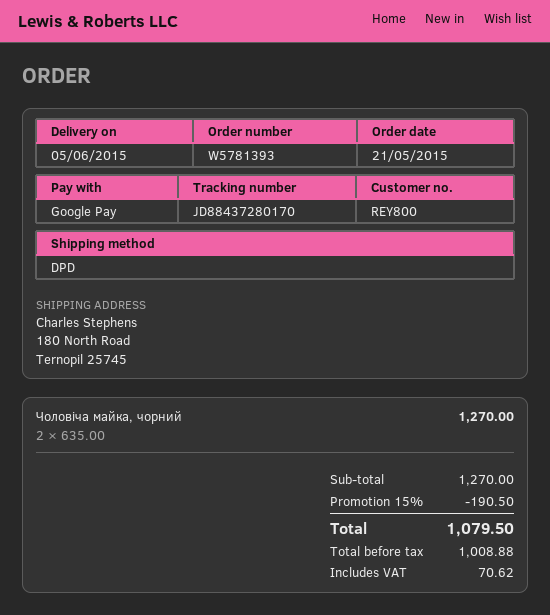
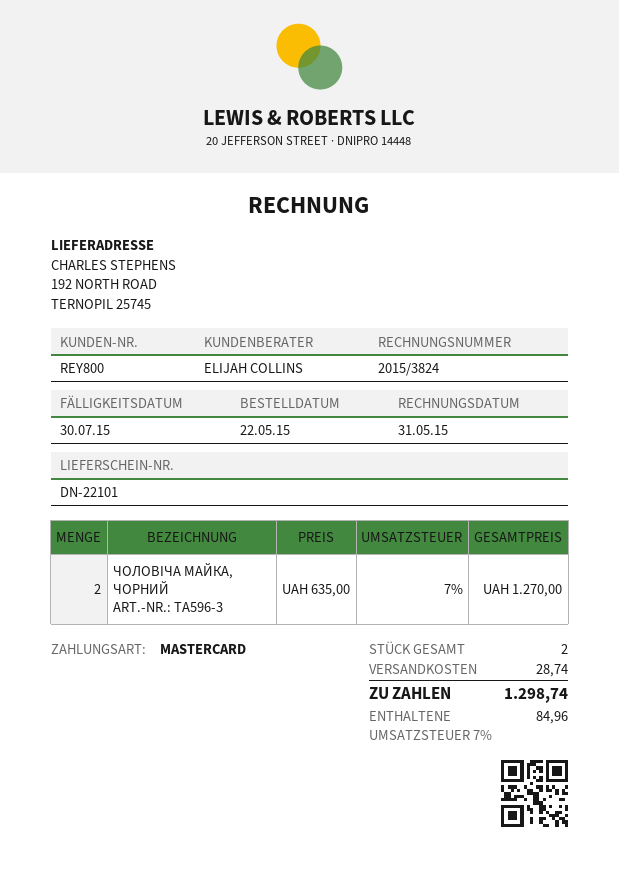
order date: 2015-05-21 -> 2015-05-22
payment method: Google Pay -> Mastercard
ship to: 180 North Road, Ternopil 25745 -> 192 NORTH ROAD, TERNOPIL 25745
discount: 15% = 190.50 -> none
shipping: none -> 28.74
tax: 70.62 -> 84.96
total: 1079.50 -> 1298.74

